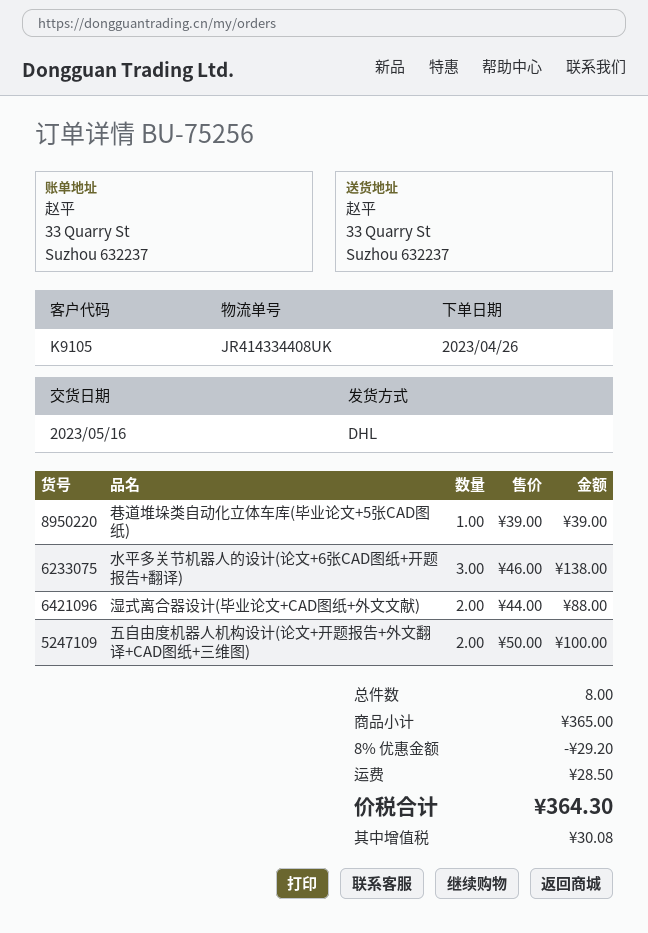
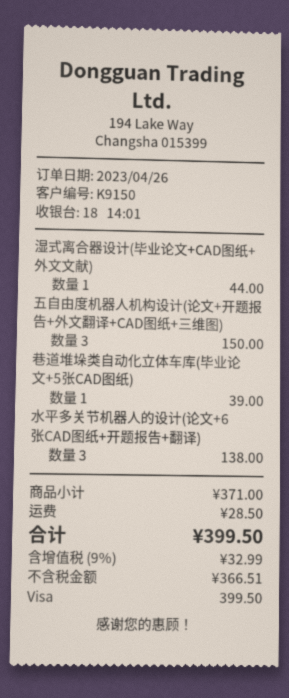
customer number: K9105 -> K9150
湿式离合器设计(毕业论文+CAD图纸+外文文献): 2 for 88.00 -> 1 for 44.00
五自由度机器人机构设计(论文+开题报告+外文翻译+CAD图纸+三维图): 2 for 100.00 -> 3 for 150.00
subtotal: 365.00 -> 371.00
discount: 8% = 29.20 -> none
tax: 30.08 -> 32.99
total: 364.30 -> 399.50

